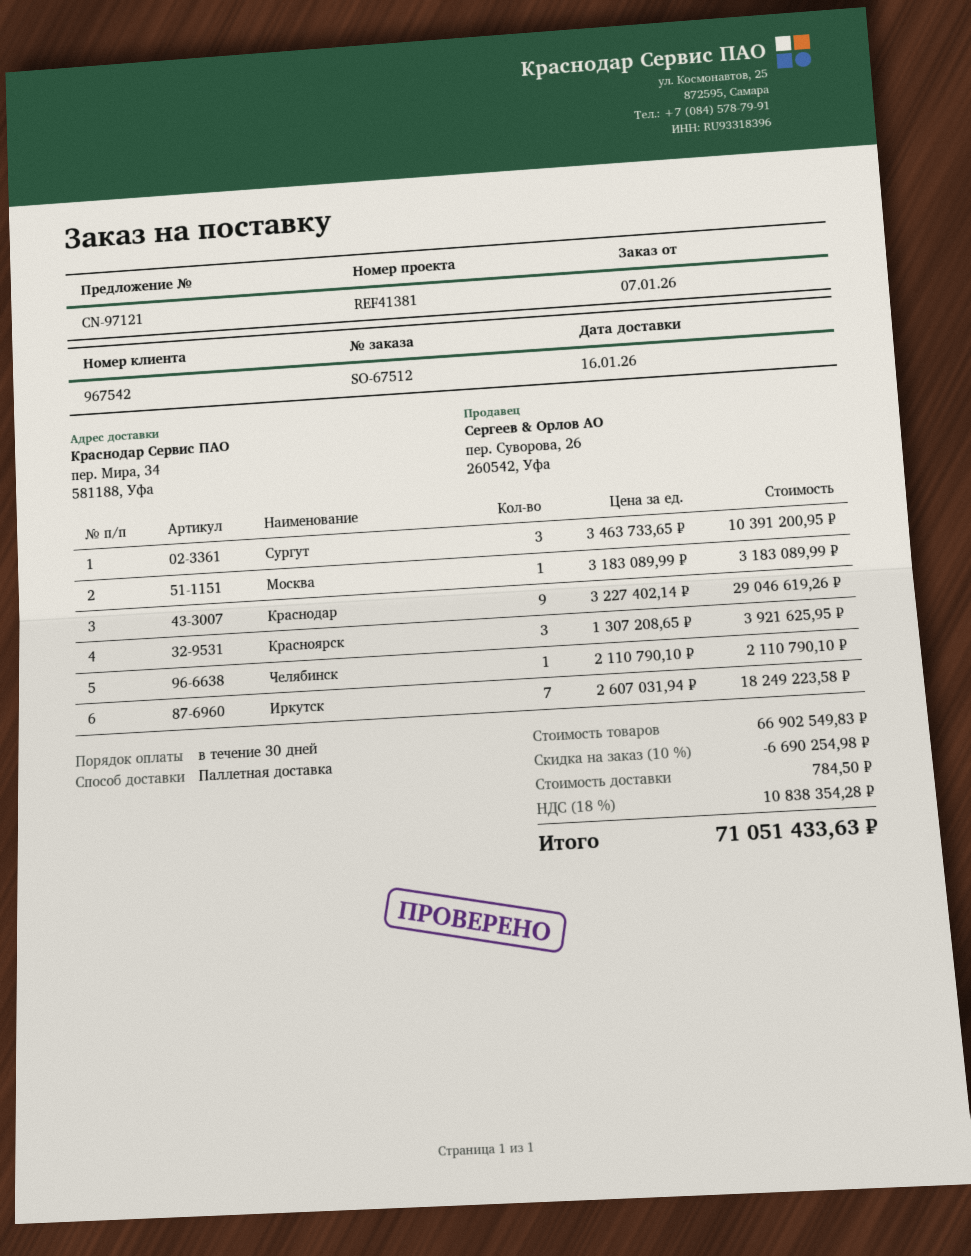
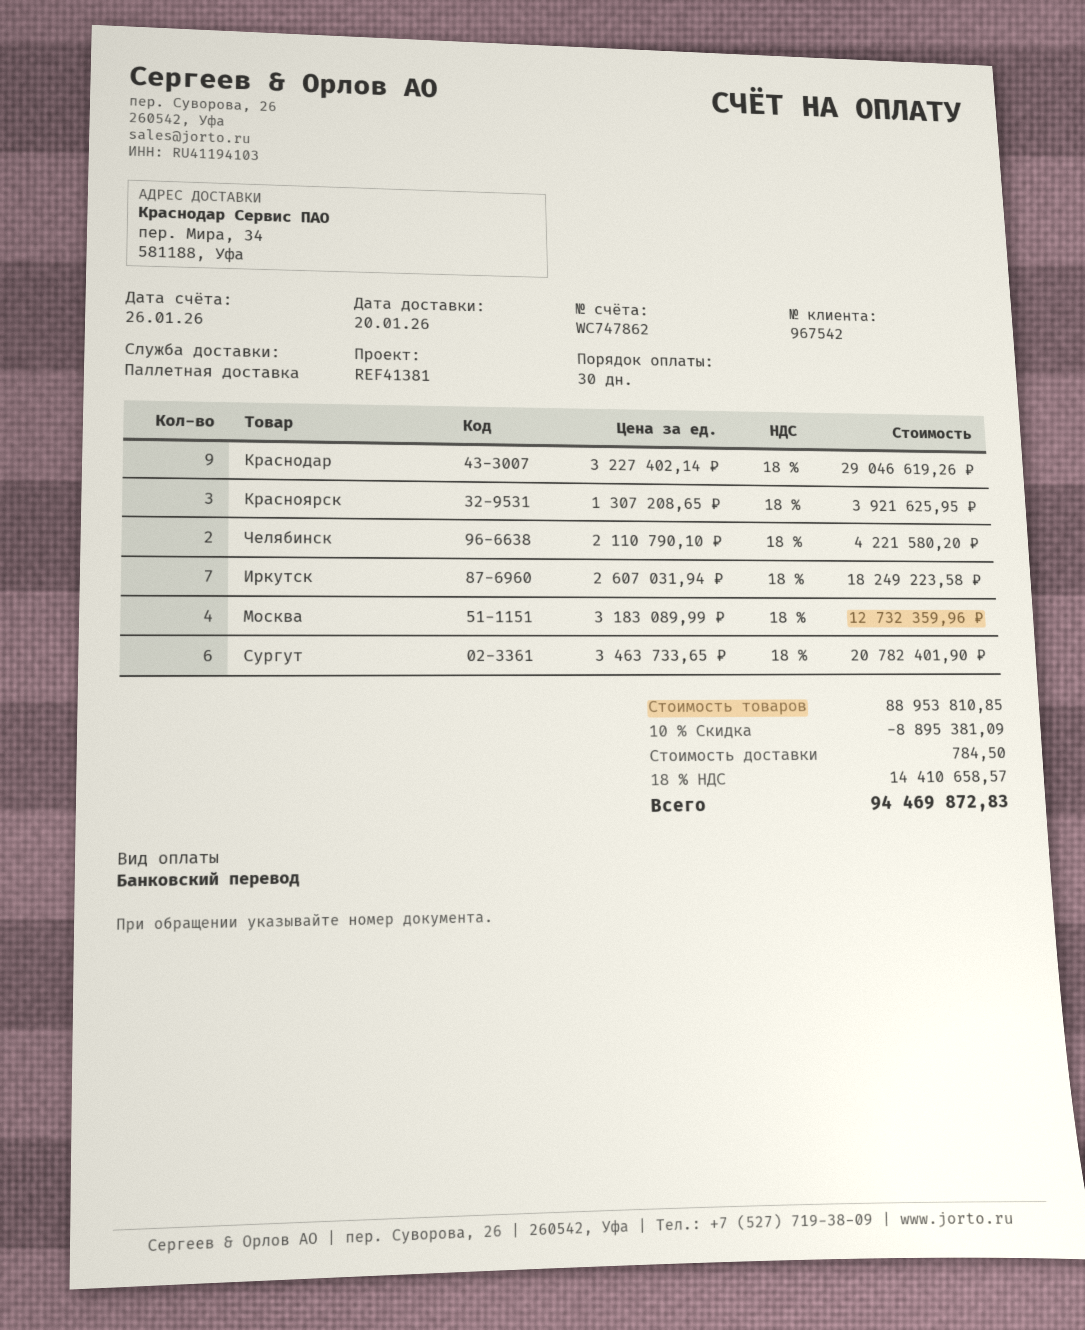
delivery date: 2026-01-16 -> 2026-01-20
Сургут: 3 x 3463733.65 = 10391200.95 -> 6 x 3463733.65 = 20782401.90
Москва: 1 x 3183089.99 = 3183089.99 -> 4 x 3183089.99 = 12732359.96
Челябинск: 1 x 2110790.10 = 2110790.10 -> 2 x 2110790.10 = 4221580.20
subtotal: 66902549.83 -> 88953810.85
discount: 10% = 6690254.98 -> 10% = 8895381.09
tax: 18% = 10838354.28 -> 18% = 14410658.57
total: 71051433.63 -> 94469872.83

